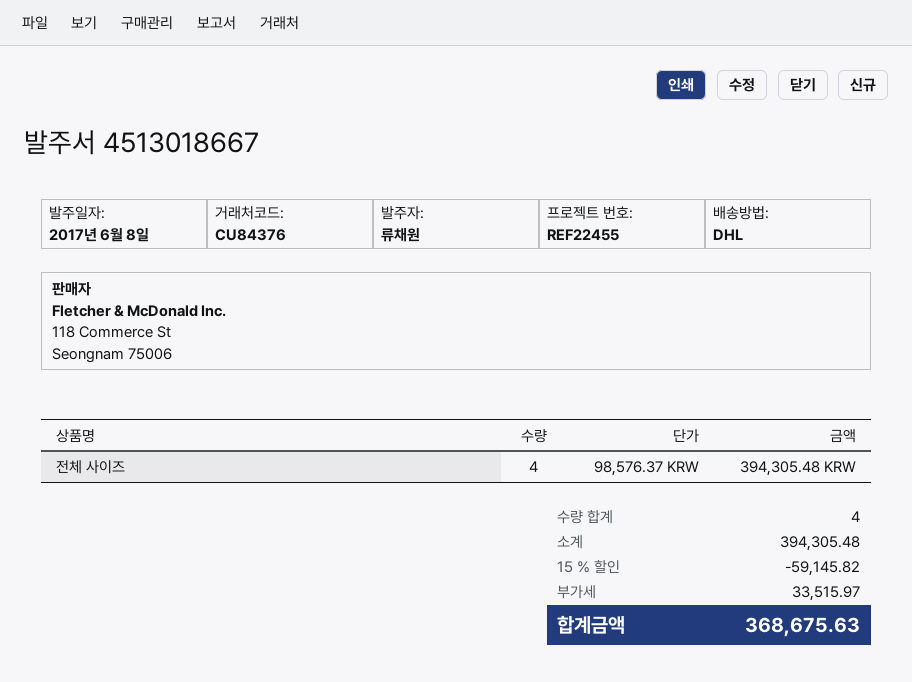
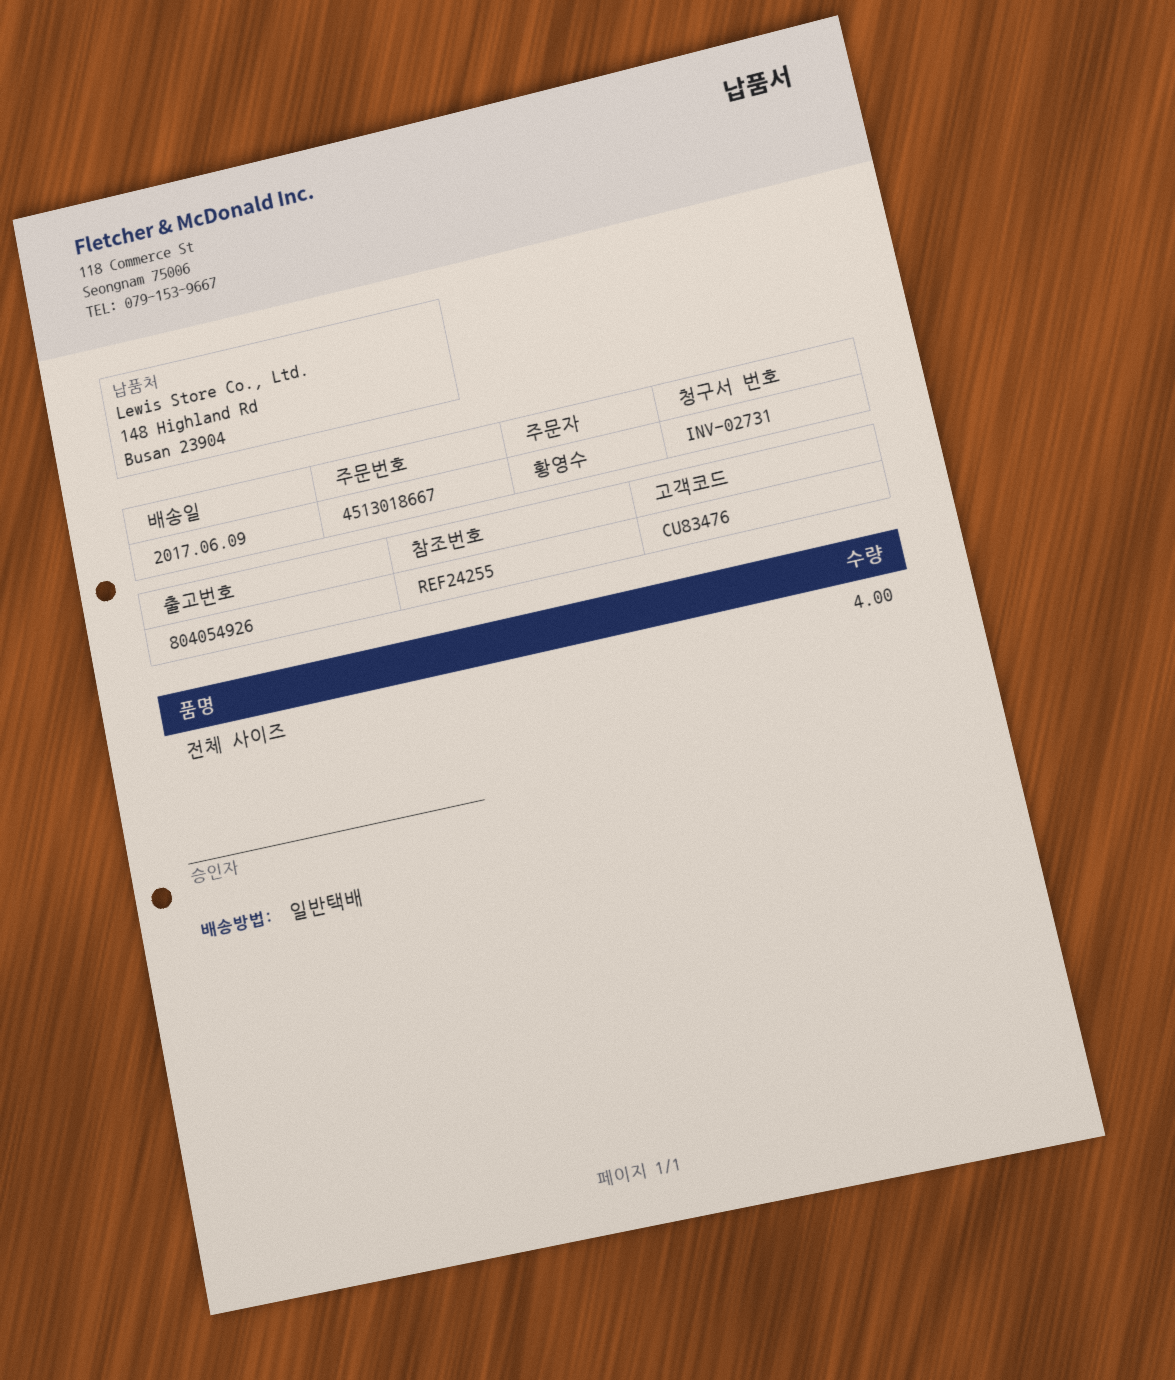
customer number: CU84376 -> CU83476
reference: REF22455 -> REF24255
ordered by: 류채원 -> 황영수
shipping method: DHL -> standard

